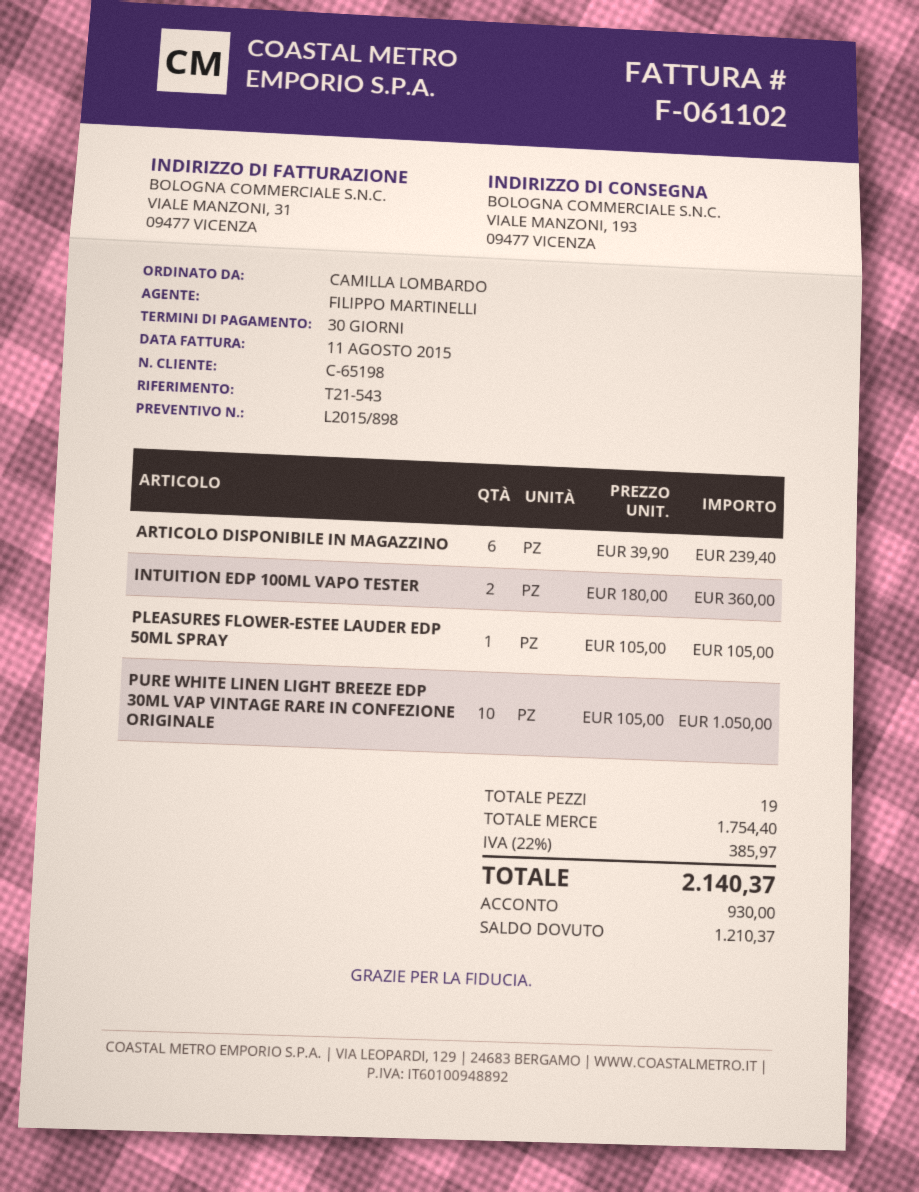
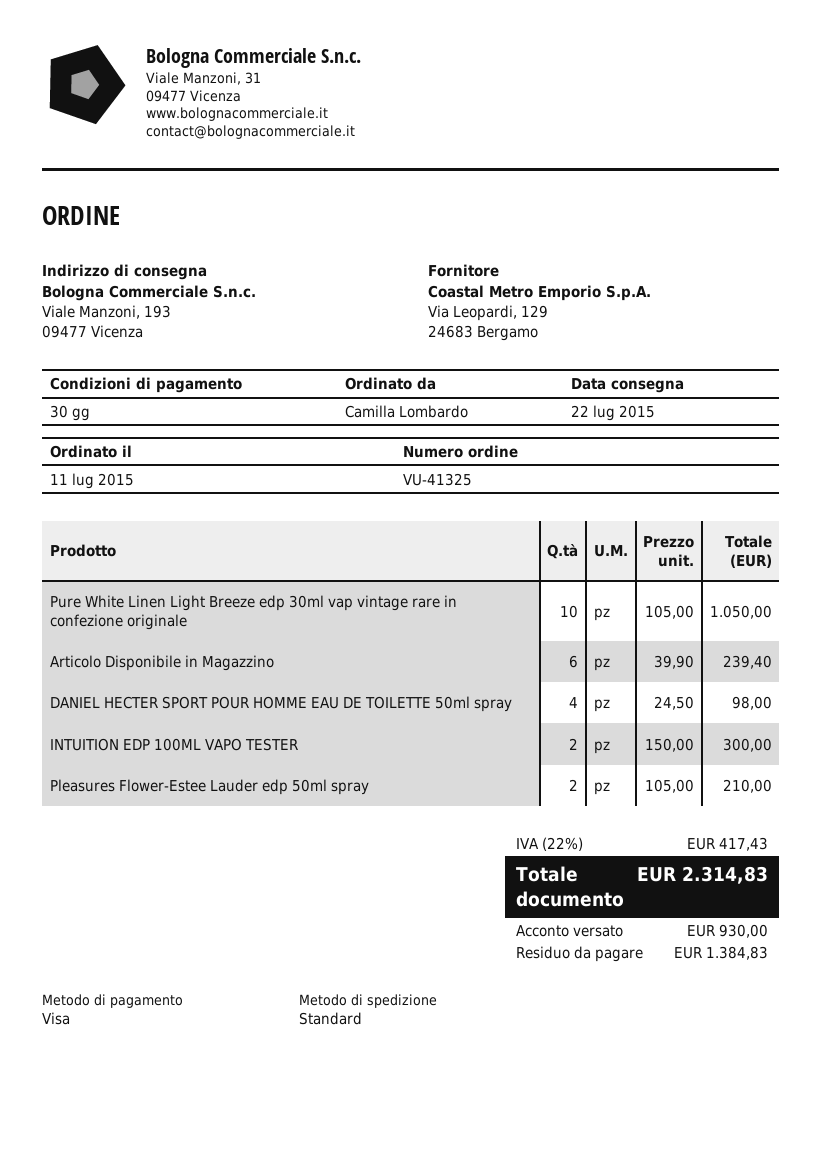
INTUITION EDP 100ML VAPO TESTER: 2 x 180.00 = 360.00 -> 2 x 150.00 = 300.00
PLEASURES FLOWER-ESTEE LAUDER EDP 50ML SPRAY: 1 x 105.00 = 105.00 -> 2 x 105.00 = 210.00
DANIEL HECTER SPORT POUR HOMME EAU DE TOILETTE 50ml spray: none -> 4 x 24.50 = 98.00
tax: 22% = 385.97 -> 22% = 417.43
total: 2140.37 -> 2314.83
balance: 1210.37 -> 1384.83

